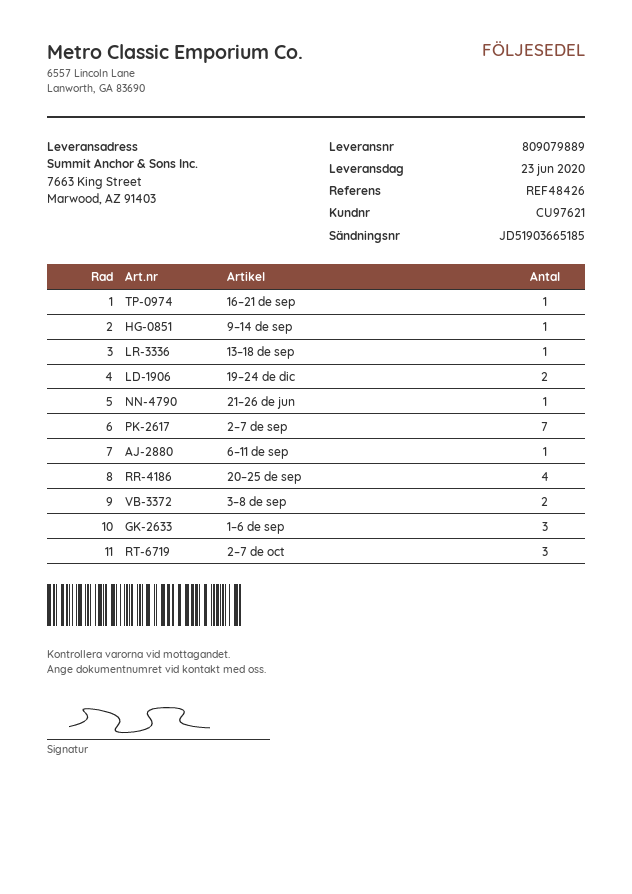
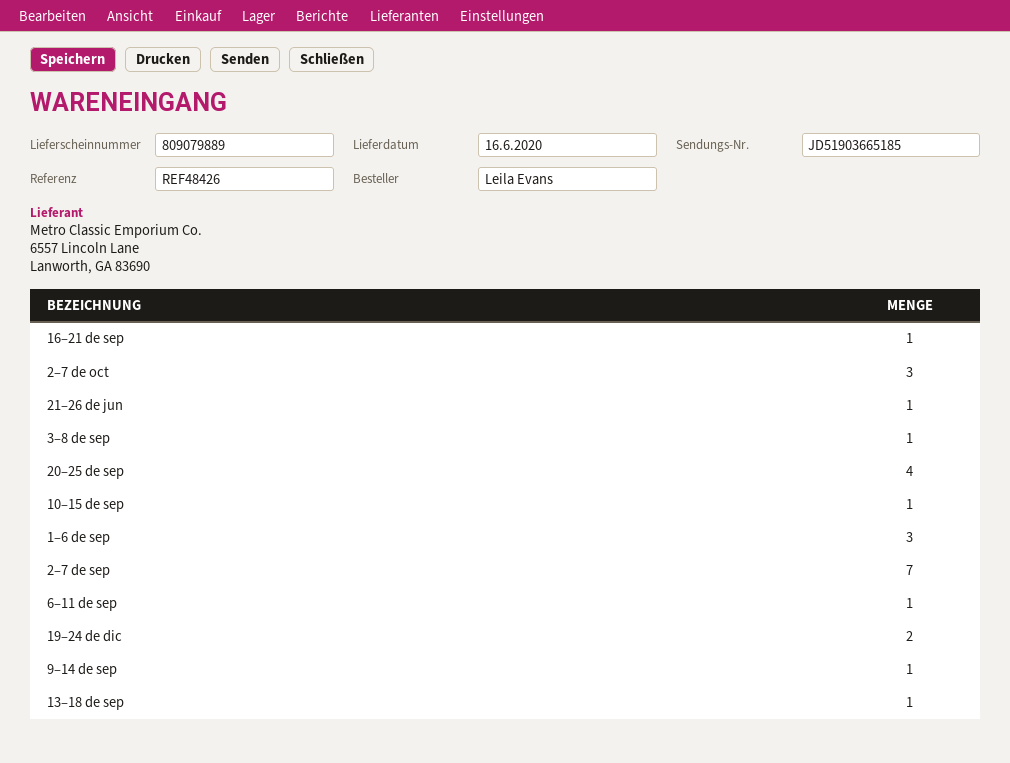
delivery date: 2020-06-23 -> 2020-06-16
3–8 de sep: 2 -> 1
10–15 de sep: none -> 1

